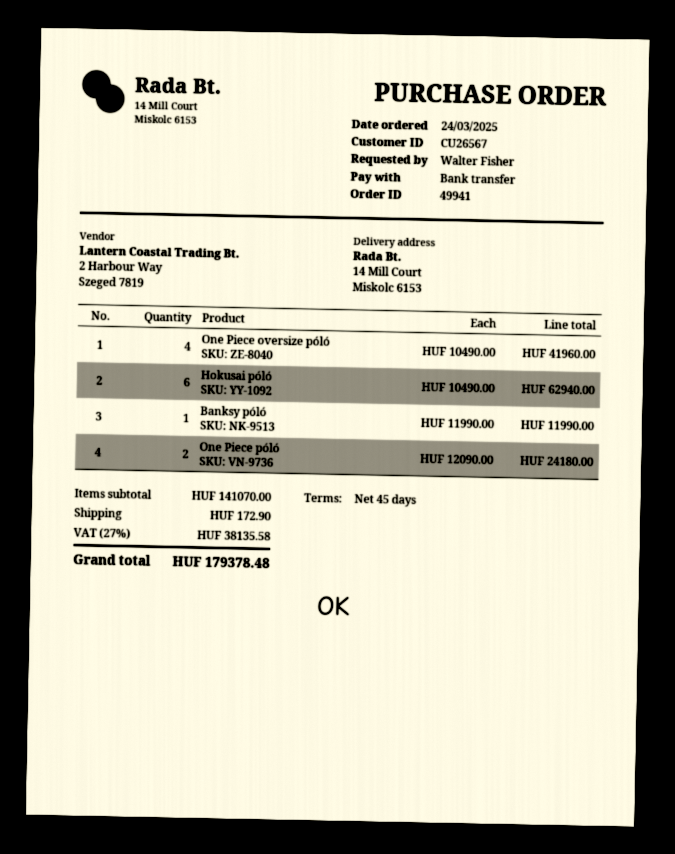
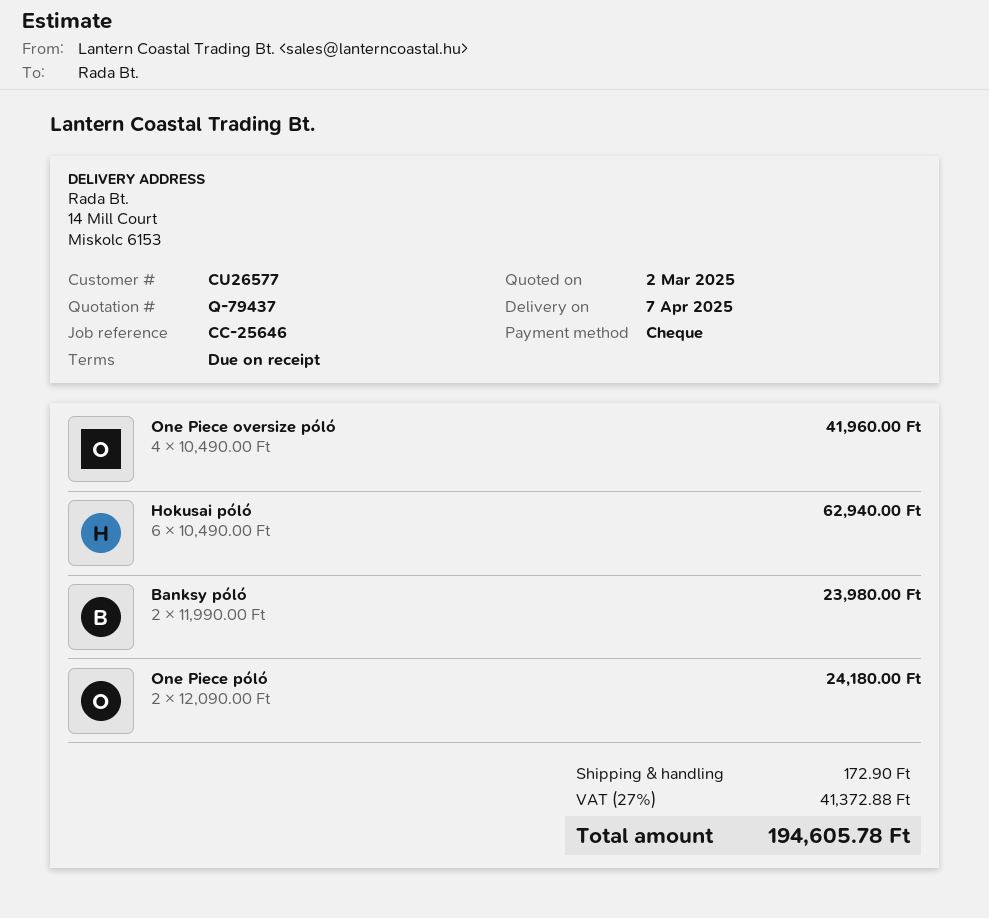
payment terms: 45 days -> on receipt
customer number: CU26567 -> CU26577
payment method: bank transfer -> cheque
Banksy póló: 1 x 11990.00 = 11990.00 -> 2 x 11990.00 = 23980.00
tax: 27% = 38135.58 -> 27% = 41372.88
total: 179378.48 -> 194605.78

